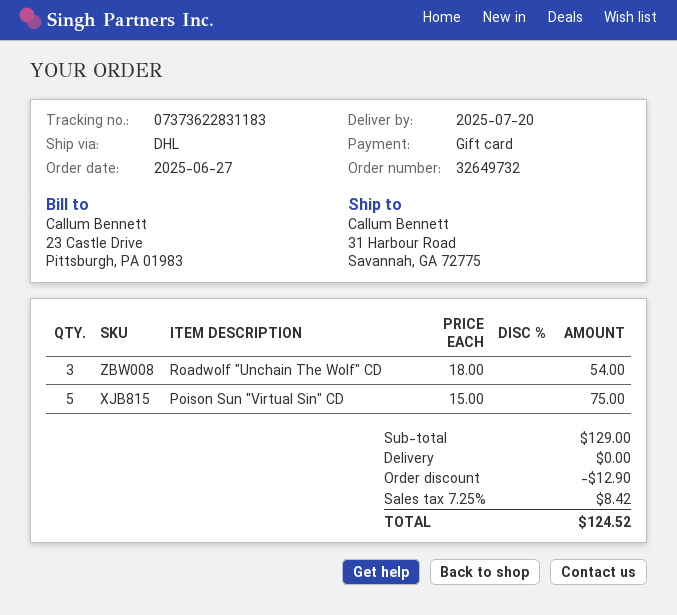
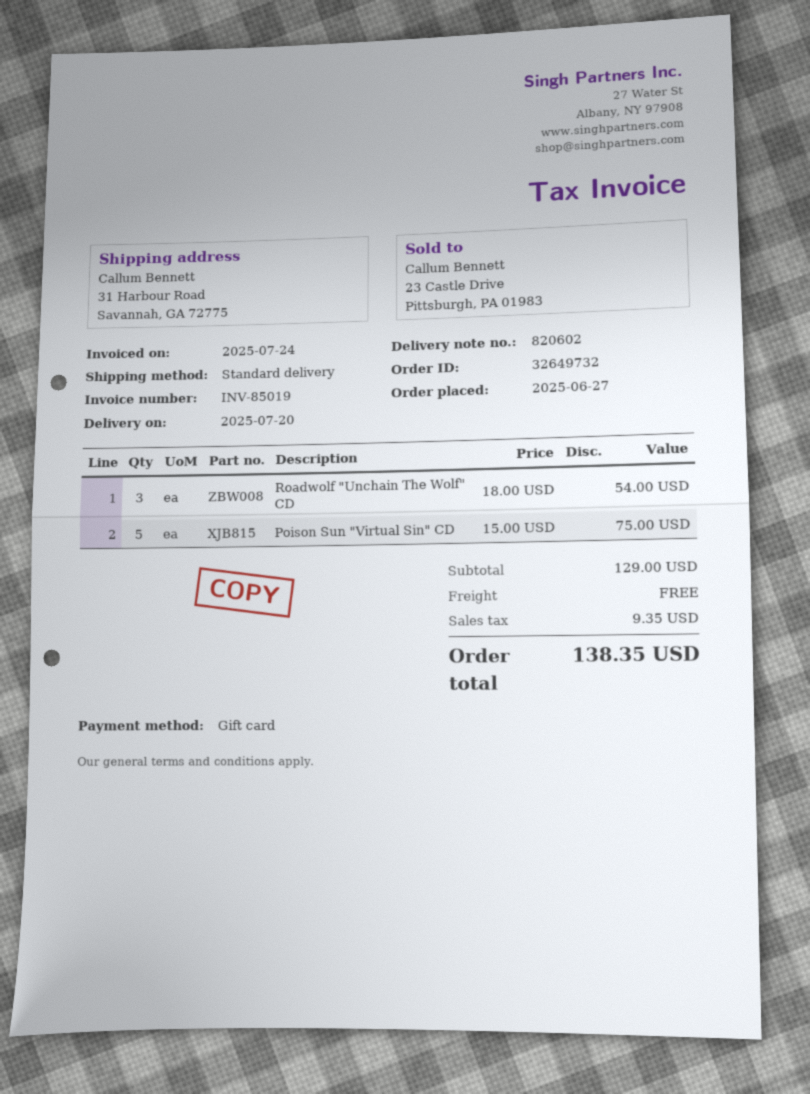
shipping method: DHL -> standard
discount: 12.90 -> none
tax: 8.42 -> 9.35
total: 124.52 -> 138.35

